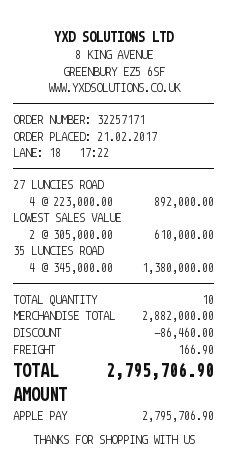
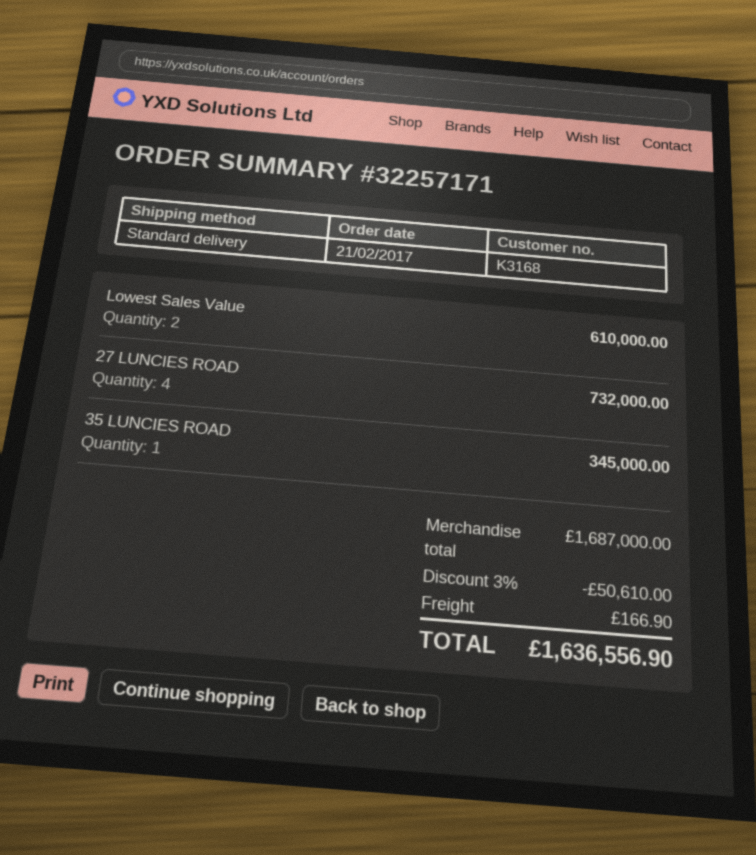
27 LUNCIES ROAD: 4 for 892000.00 -> 4 for 732000.00
35 LUNCIES ROAD: 4 for 1380000.00 -> 1 for 345000.00
subtotal: 2882000.00 -> 1687000.00
discount: 86460.00 -> 50610.00
total: 2795706.90 -> 1636556.90

